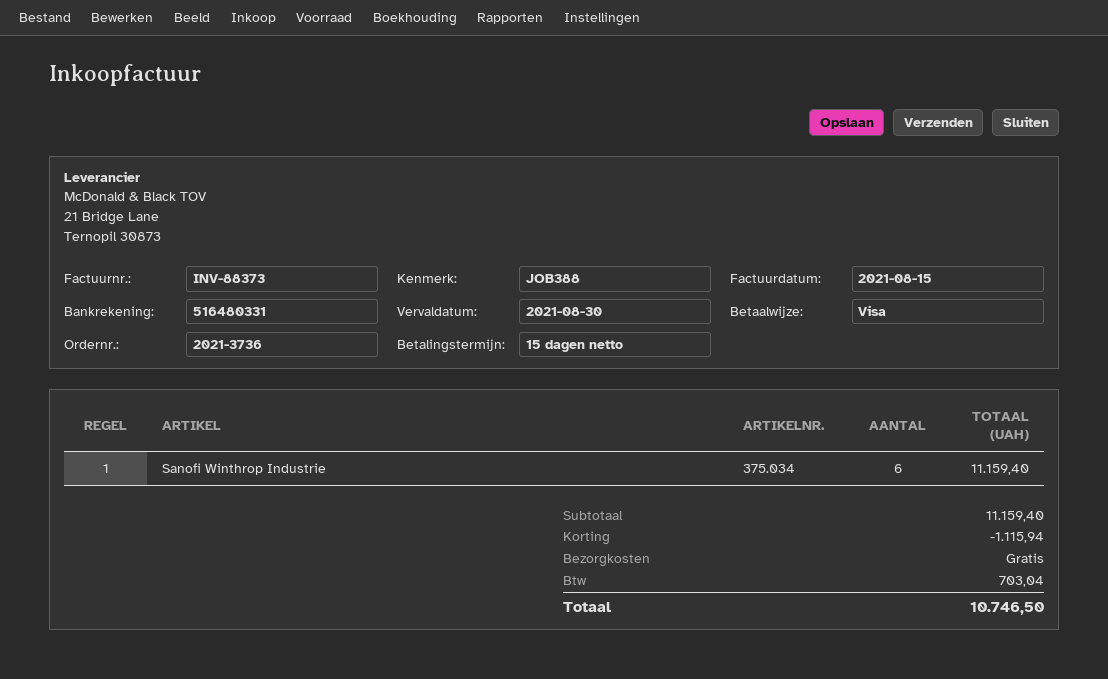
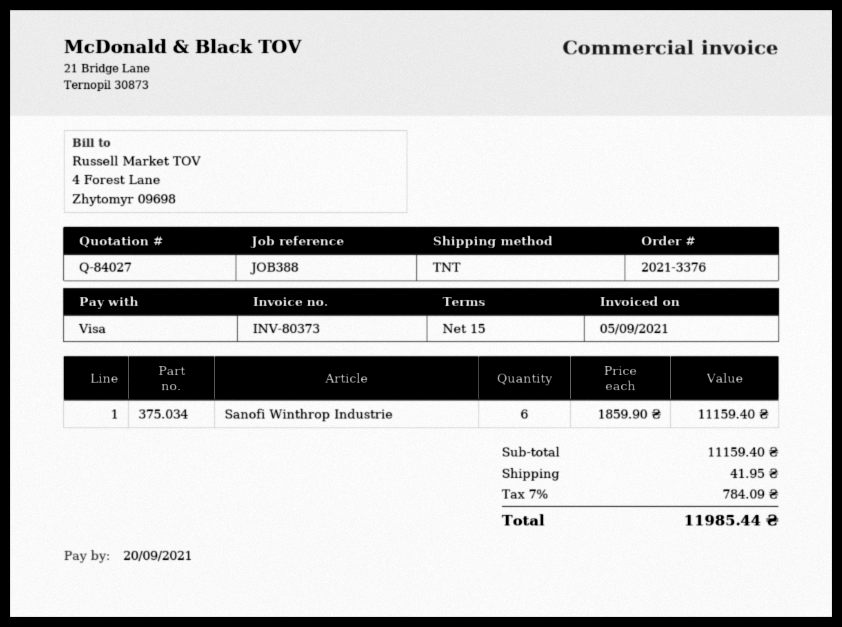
order number: 2021-3736 -> 2021-3376
invoice number: INV-88373 -> INV-80373
invoice date: 2021-08-15 -> 2021-09-05
due date: 2021-08-30 -> 2021-09-20
discount: 1115.94 -> none
shipping: 0.00 -> 41.95
tax: 703.04 -> 784.09
total: 10746.50 -> 11985.44

